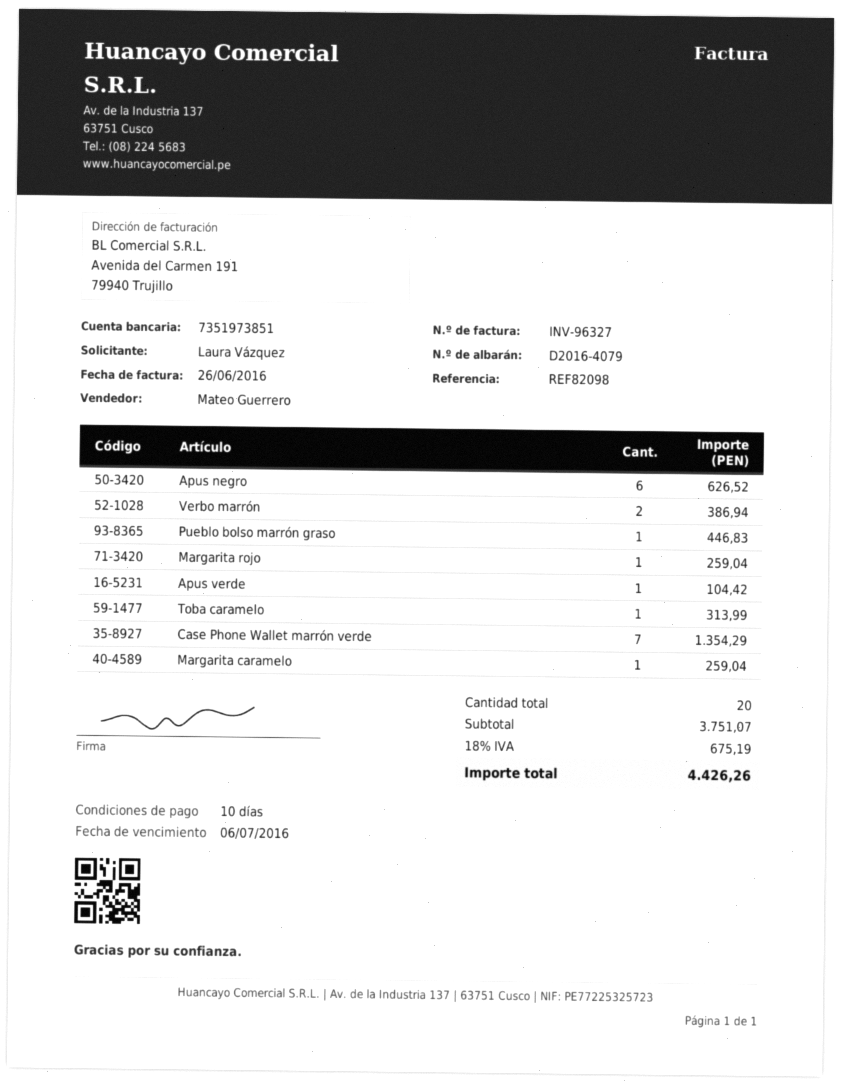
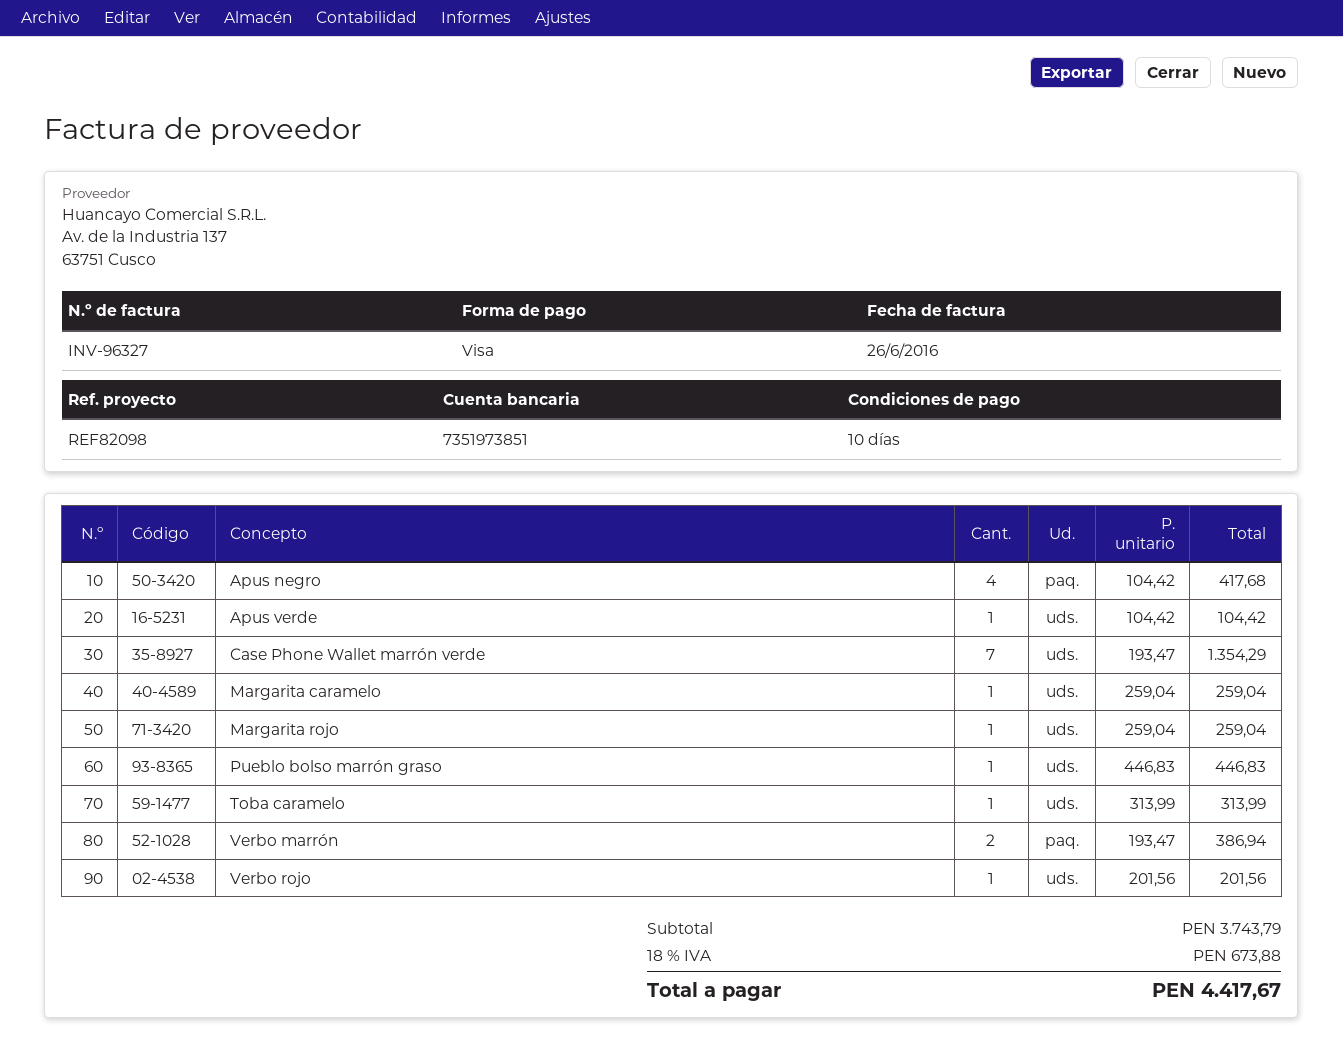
Apus negro: 6 for 626.52 -> 4 for 417.68
Verbo rojo: none -> 1 for 201.56
subtotal: 3751.07 -> 3743.79
tax: 18% = 675.19 -> 18% = 673.88
total: 4426.26 -> 4417.67

